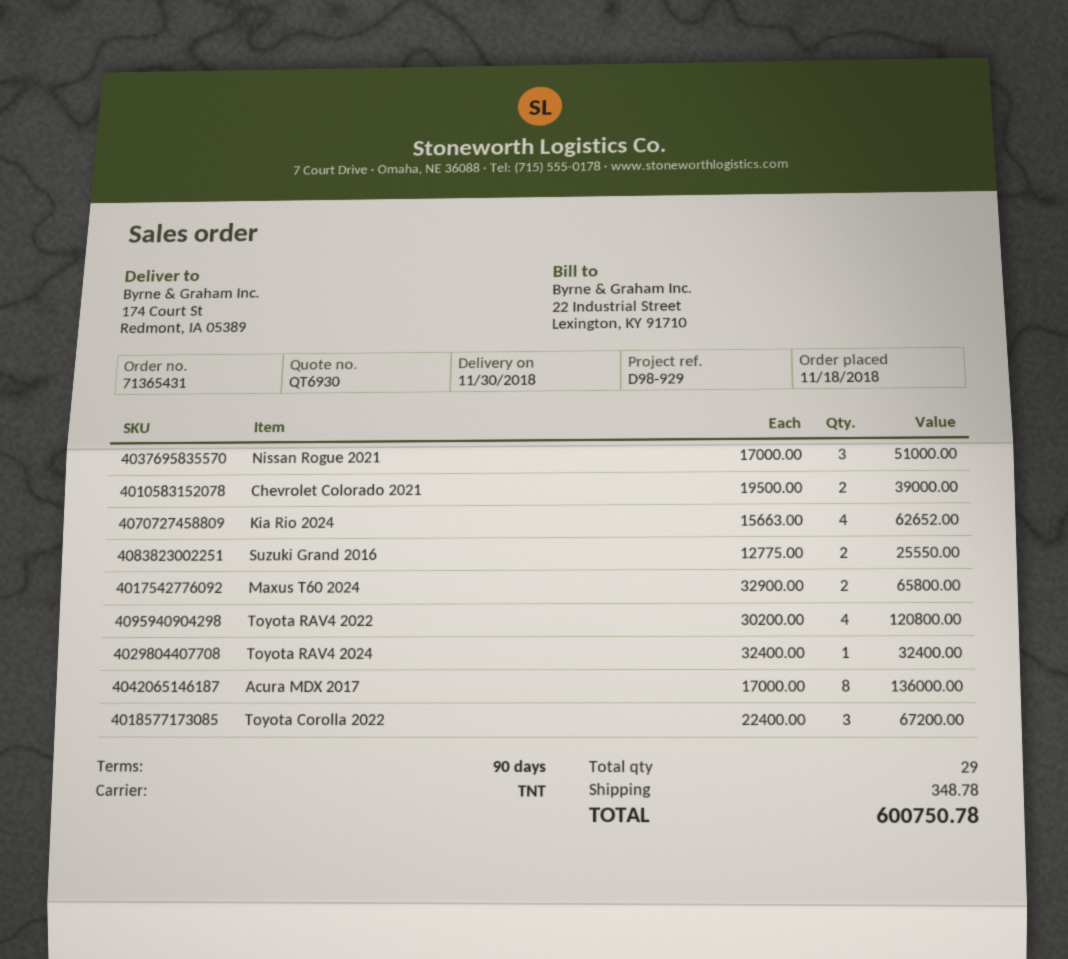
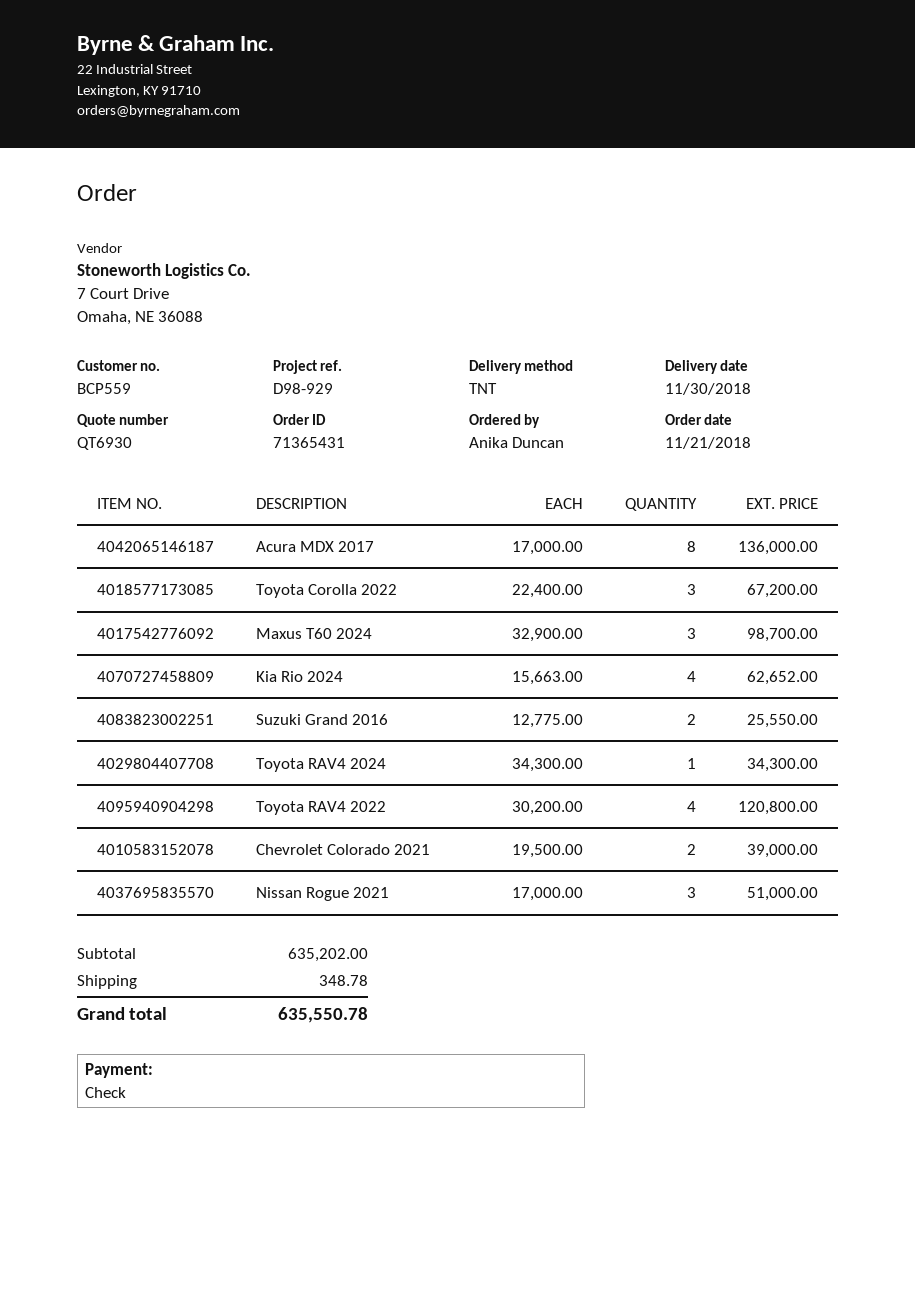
order date: 2018-11-18 -> 2018-11-21
Maxus T60 2024: 2 x 32900.00 = 65800.00 -> 3 x 32900.00 = 98700.00
Toyota RAV4 2024: 1 x 32400.00 = 32400.00 -> 1 x 34300.00 = 34300.00
total: 600750.78 -> 635550.78

